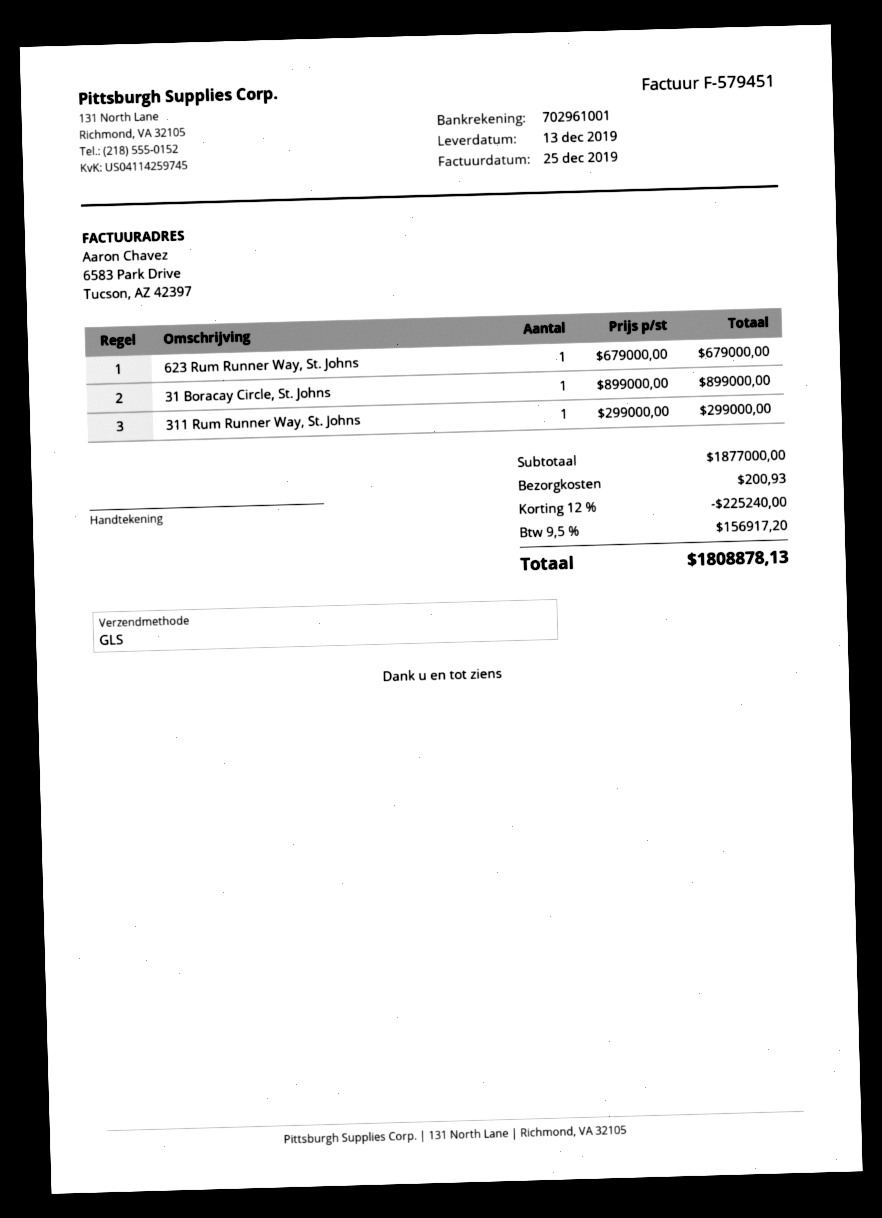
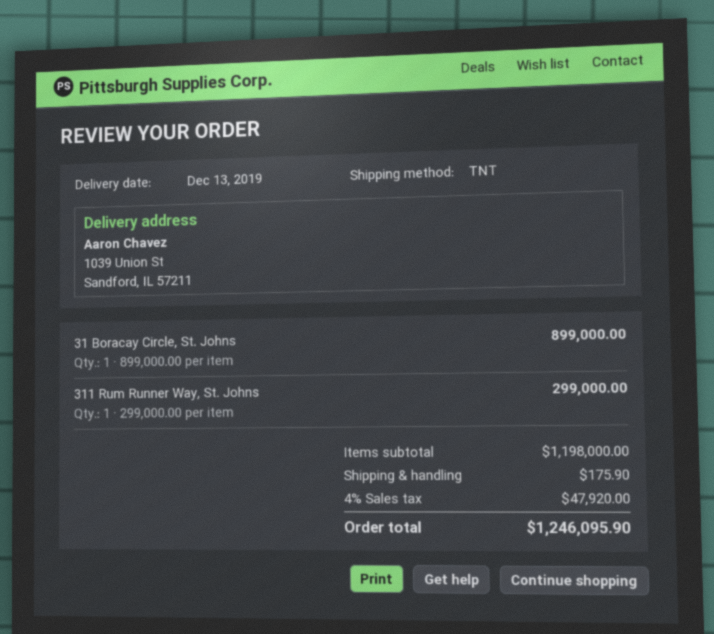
shipping method: GLS -> TNT
623 Rum Runner Way, St. Johns: 1 x 679000.00 = 679000.00 -> none
subtotal: 1877000.00 -> 1198000.00
discount: 12% = 225240.00 -> none
shipping: 200.93 -> 175.90
tax: 9.5% = 156917.20 -> 4% = 47920.00
total: 1808878.13 -> 1246095.90

